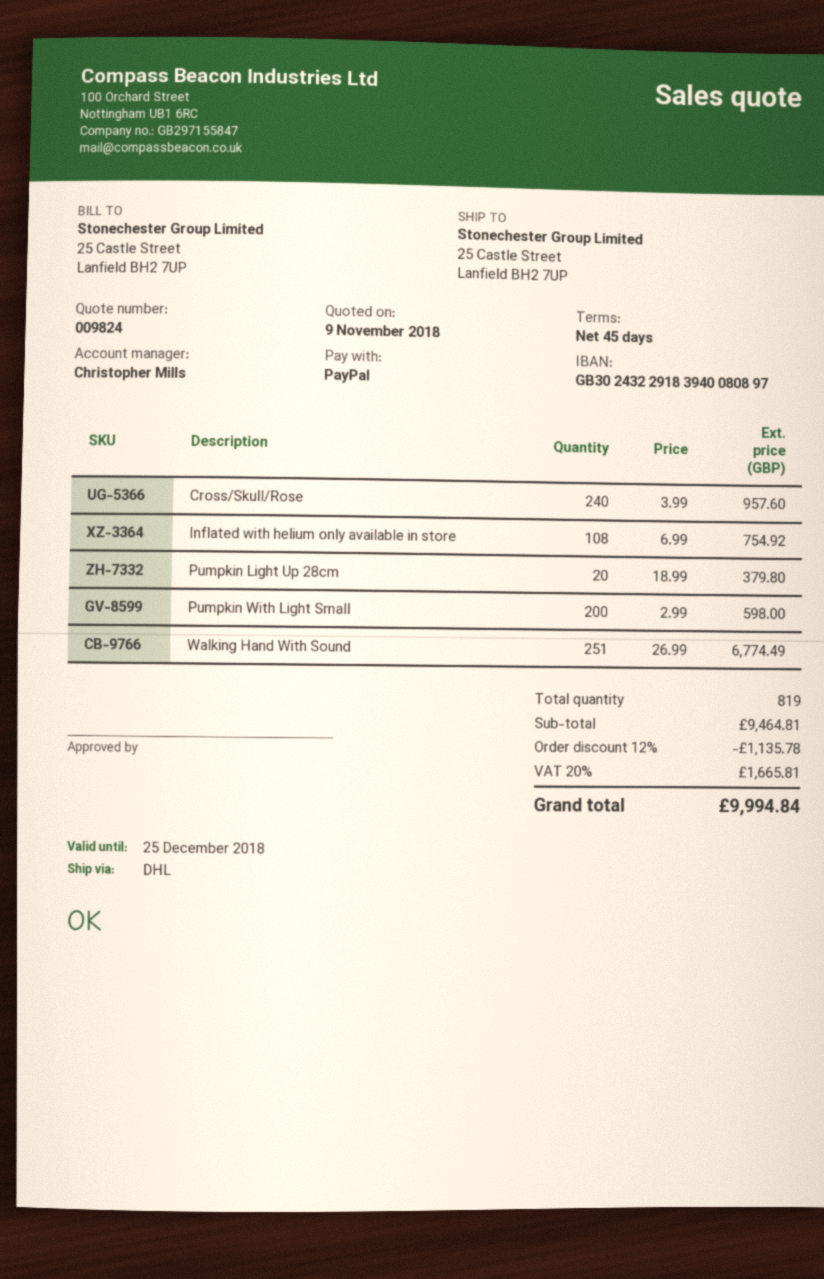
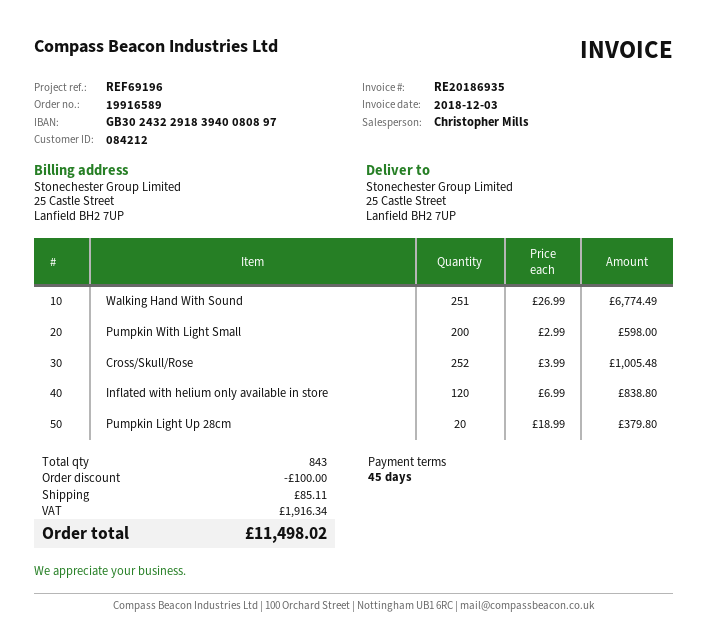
Cross/Skull/Rose: 240 x 3.99 = 957.60 -> 252 x 3.99 = 1005.48
Inflated with helium only available in store: 108 x 6.99 = 754.92 -> 120 x 6.99 = 838.80
total quantity: 819 -> 843
discount: 1135.78 -> 100.00
shipping: none -> 85.11
tax: 1665.81 -> 1916.34
total: 9994.84 -> 11498.02

